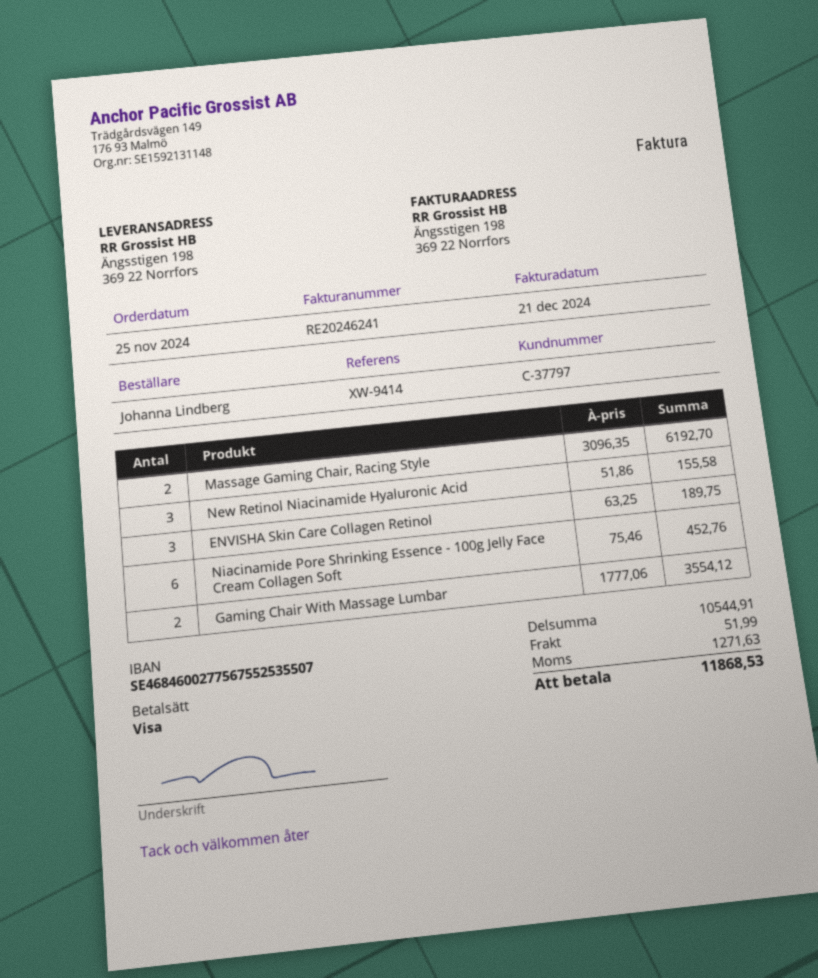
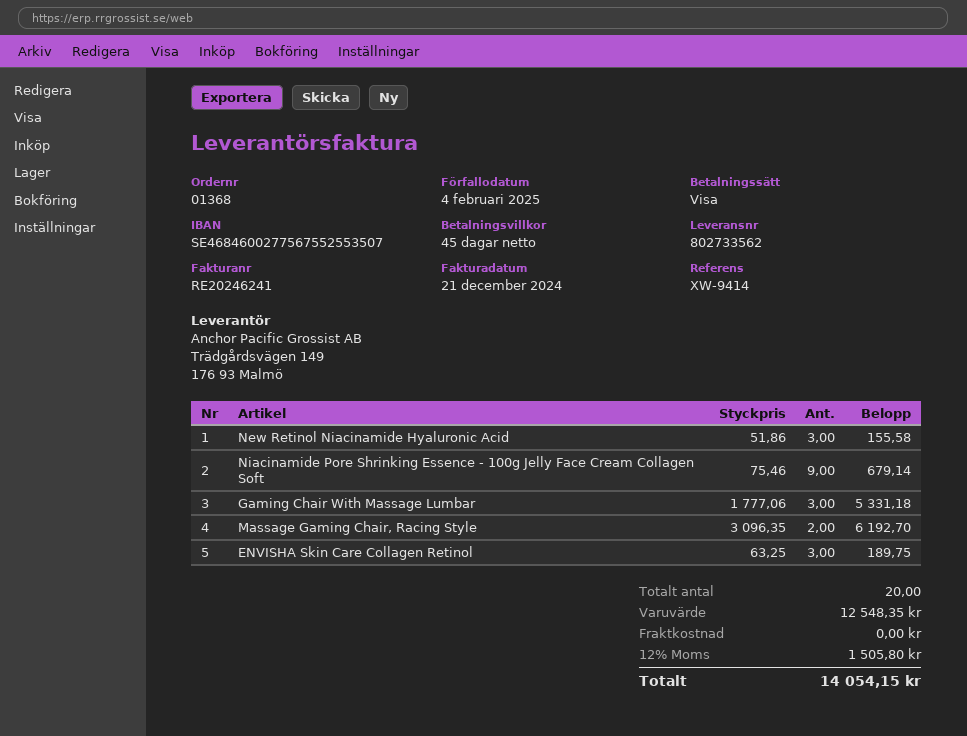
bank account: SE4684600277567552535507 -> SE4684600277567552553507
Niacinamide Pore Shrinking Essence - 100g Jelly Face Cream Collagen Soft: 6 x 75.46 = 452.76 -> 9 x 75.46 = 679.14
Gaming Chair With Massage Lumbar: 2 x 1777.06 = 3554.12 -> 3 x 1777.06 = 5331.18
subtotal: 10544.91 -> 12548.35
shipping: 51.99 -> 0.00
tax: 1271.63 -> 1505.80
total: 11868.53 -> 14054.15

